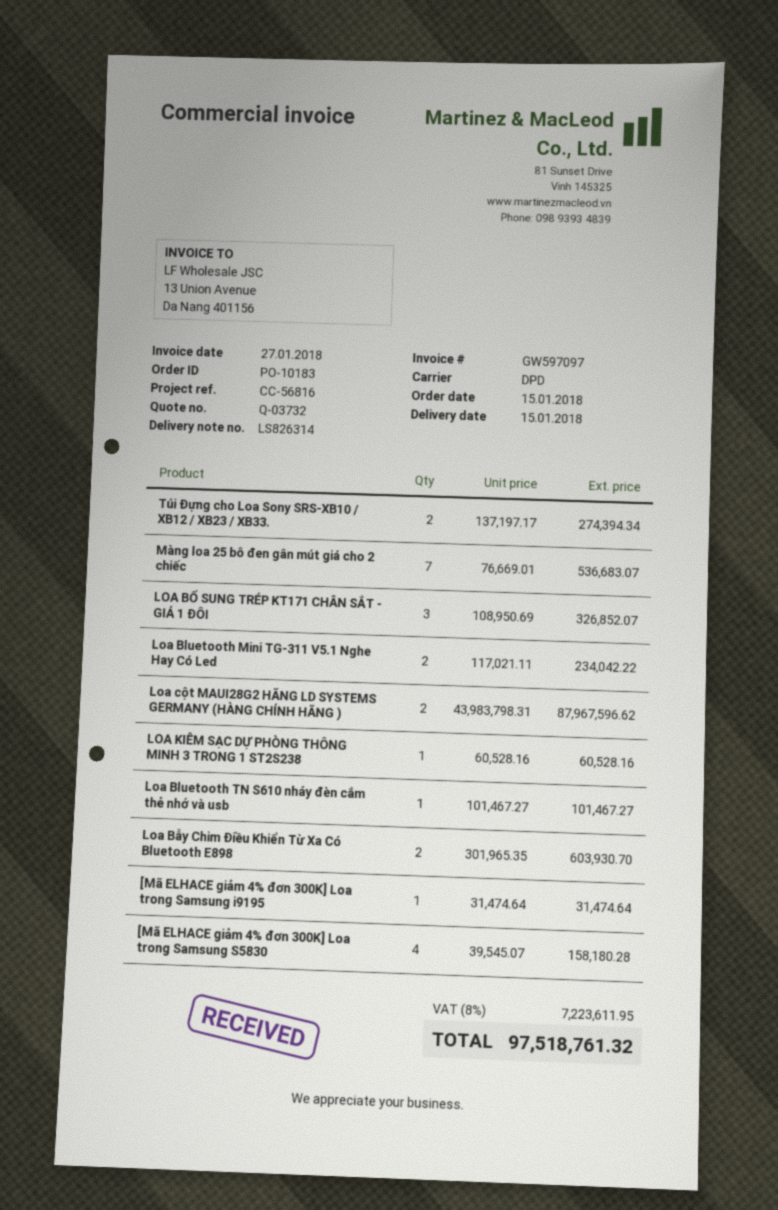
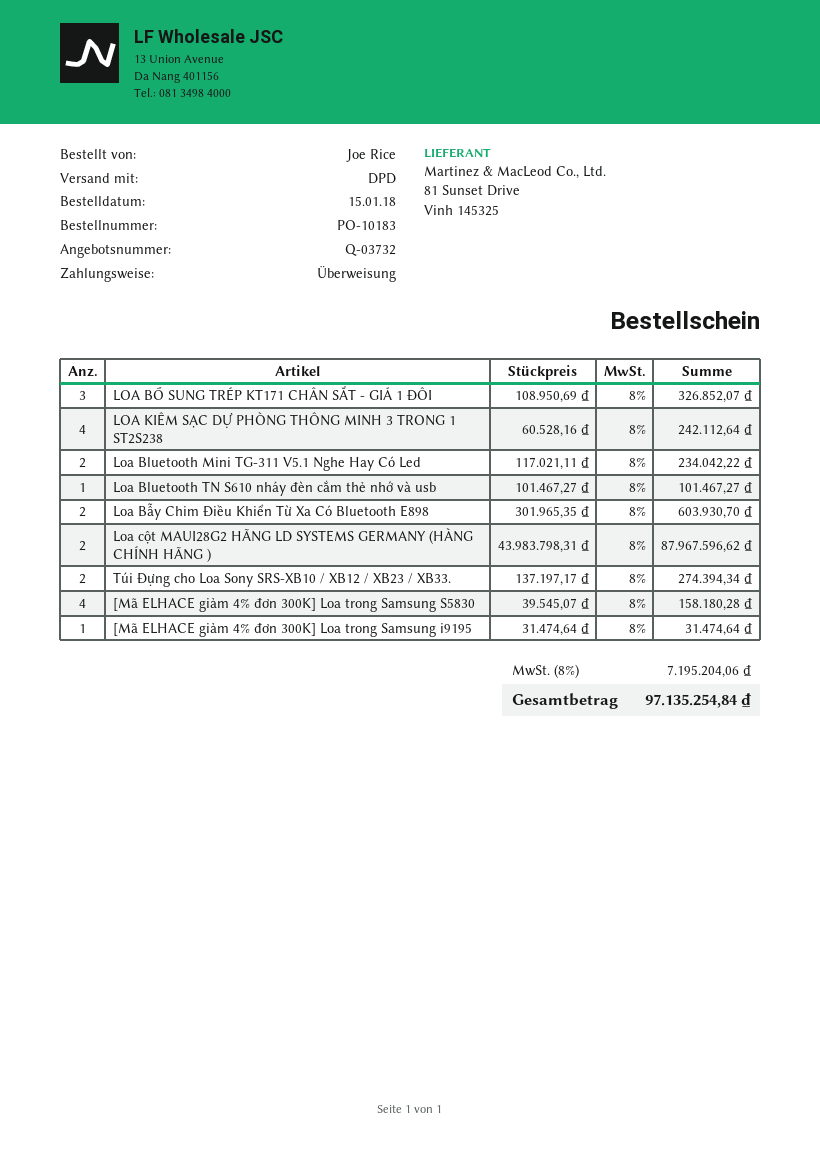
Màng loa 25 bô đen gân mút giá cho 2 chiếc: 7 x 76669.01 = 536683.07 -> none
LOA KIÊM SẠC DỰ PHÒNG THÔNG MINH 3 TRONG 1 ST2S238: 1 x 60528.16 = 60528.16 -> 4 x 60528.16 = 242112.64
tax: 8% = 7223611.95 -> 8% = 7195204.06
total: 97518761.32 -> 97135254.84

